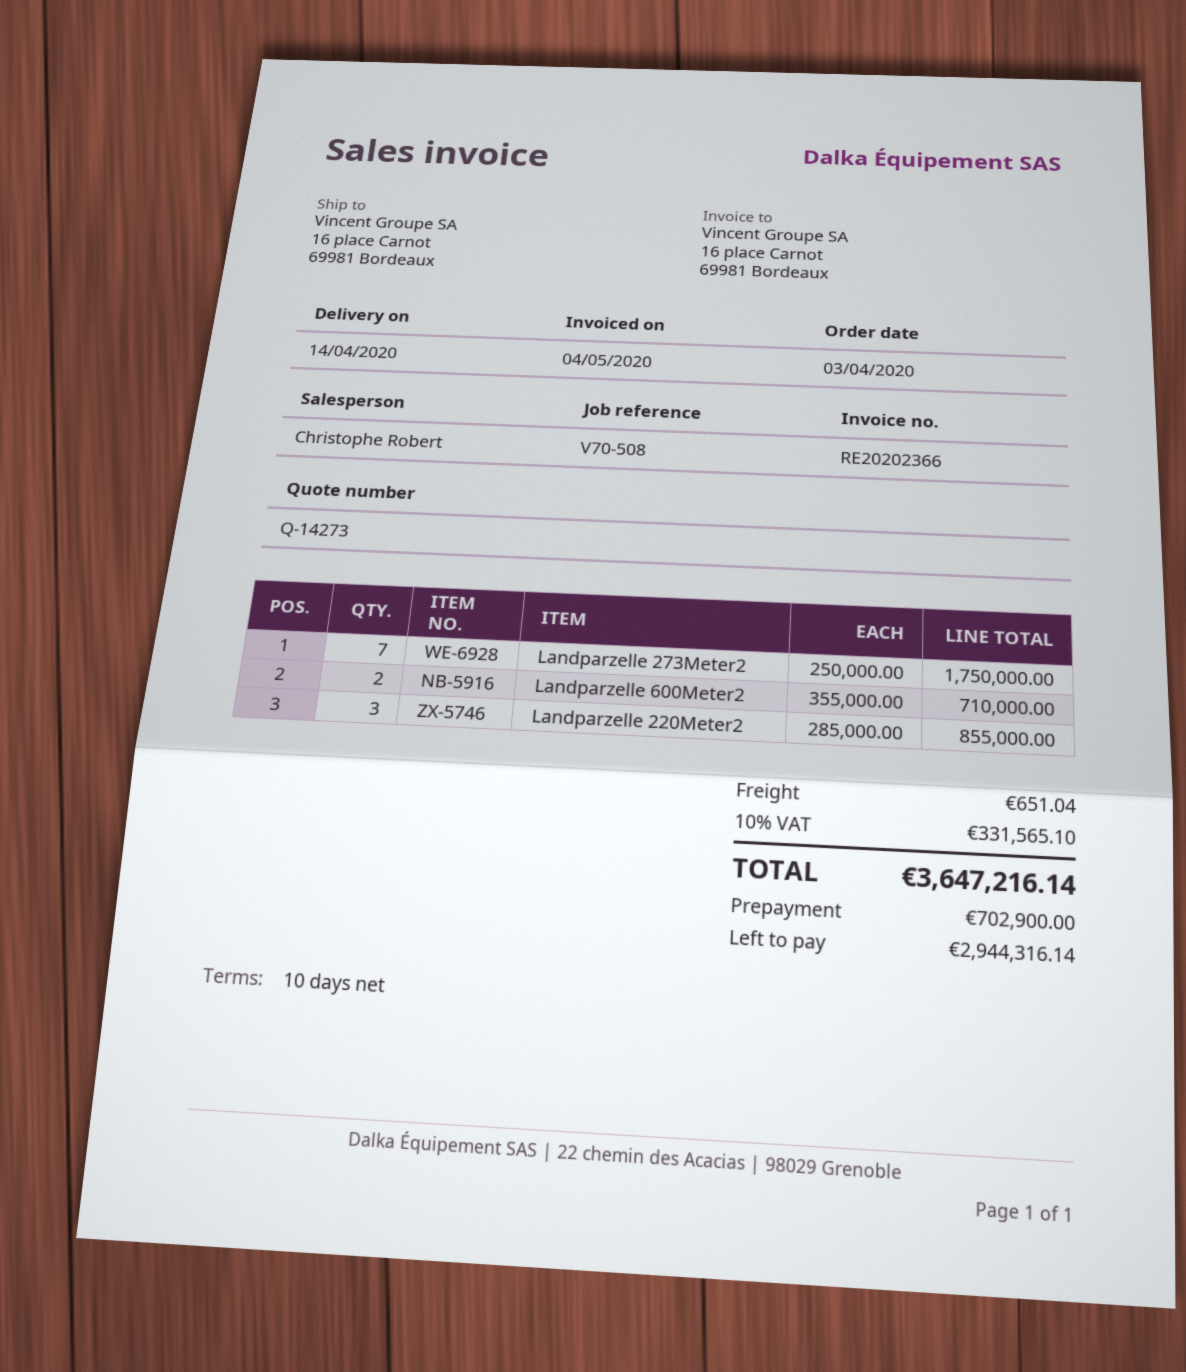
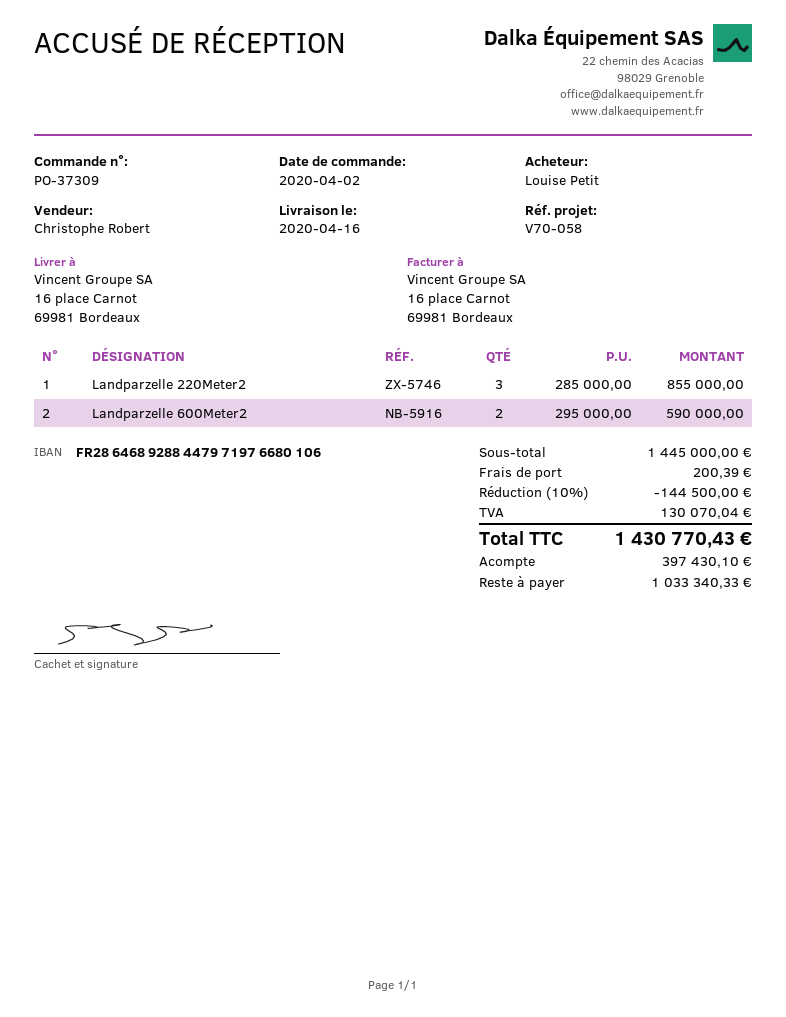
order date: 2020-04-03 -> 2020-04-02
delivery date: 2020-04-14 -> 2020-04-16
reference: V70-508 -> V70-058
Landparzelle 273Meter2: 7 x 250000.00 = 1750000.00 -> none
Landparzelle 600Meter2: 2 x 355000.00 = 710000.00 -> 2 x 295000.00 = 590000.00
discount: none -> 10% = 144500.00
shipping: 651.04 -> 200.39
tax: 331565.10 -> 130070.04
total: 3647216.14 -> 1430770.43
deposit: 702900.00 -> 397430.10
balance: 2944316.14 -> 1033340.33

